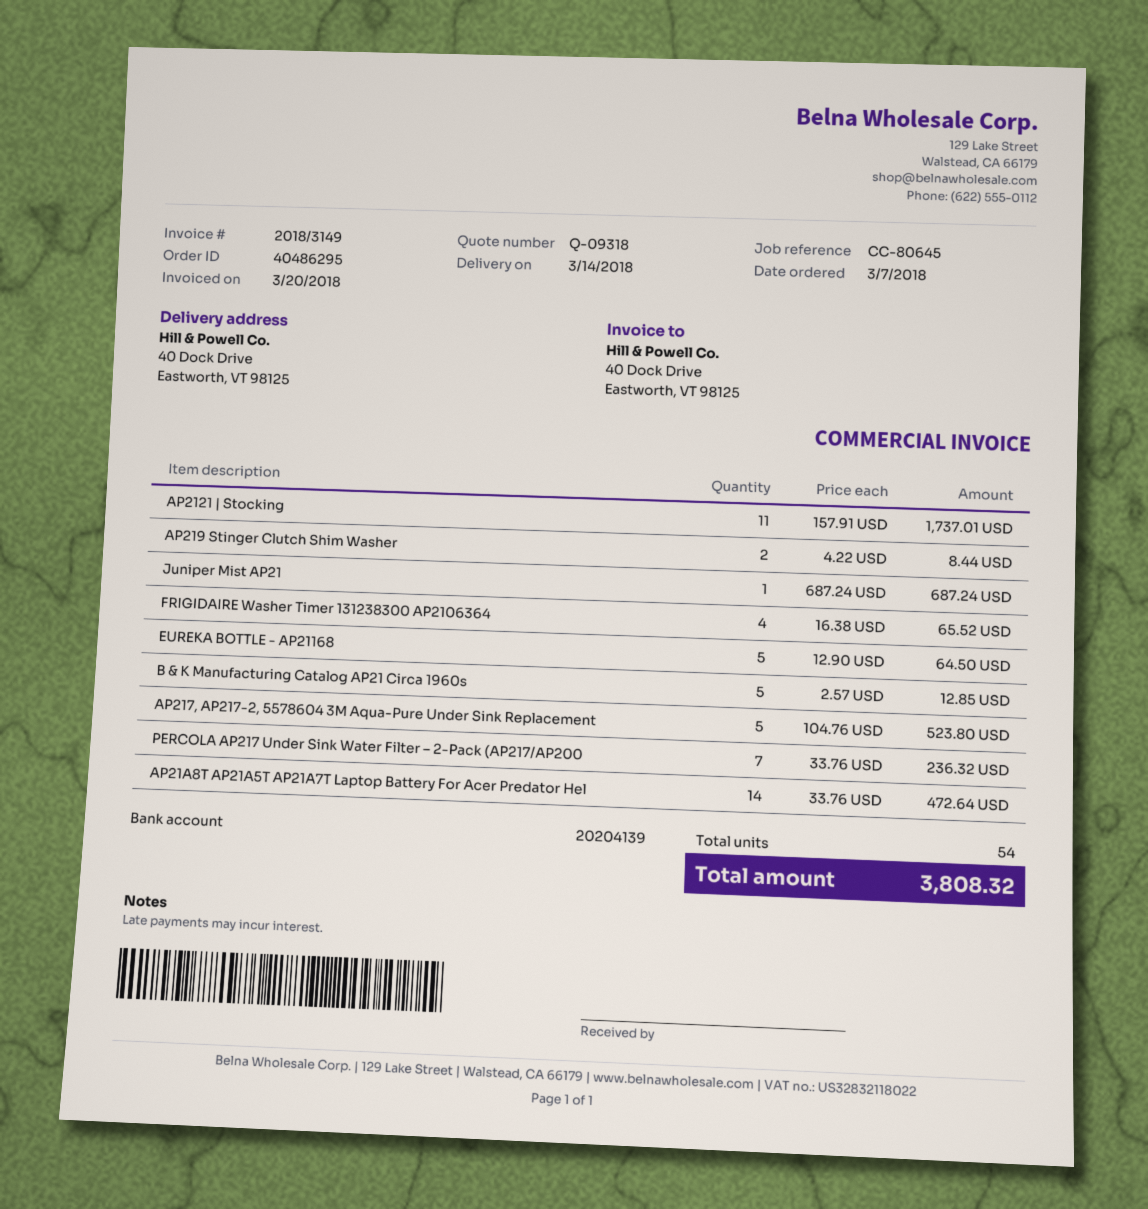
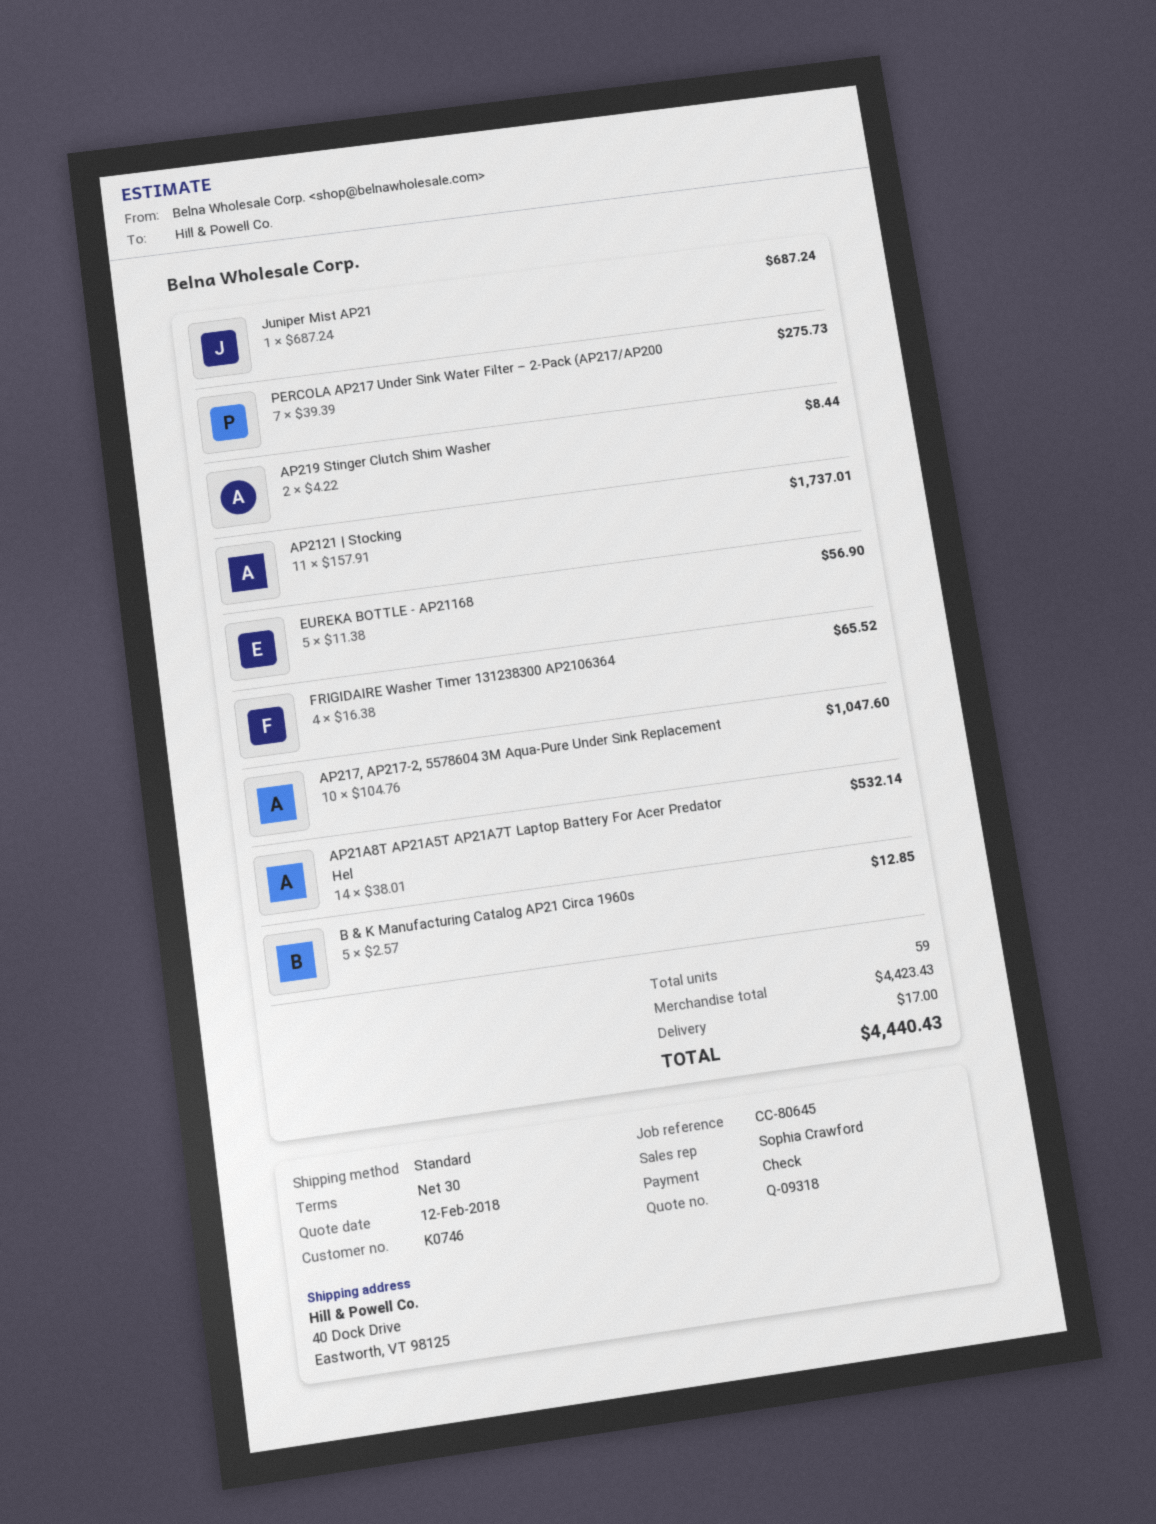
EUREKA BOTTLE - AP21168: 5 x 12.90 = 64.50 -> 5 x 11.38 = 56.90
AP217, AP217-2, 5578604 3M Aqua-Pure Under Sink Replacement: 5 x 104.76 = 523.80 -> 10 x 104.76 = 1047.60
PERCOLA AP217 Under Sink Water Filter – 2-Pack (AP217/AP200: 7 x 33.76 = 236.32 -> 7 x 39.39 = 275.73
AP21A8T AP21A5T AP21A7T Laptop Battery For Acer Predator Hel: 14 x 33.76 = 472.64 -> 14 x 38.01 = 532.14
total quantity: 54 -> 59
shipping: none -> 17.00
total: 3808.32 -> 4440.43

